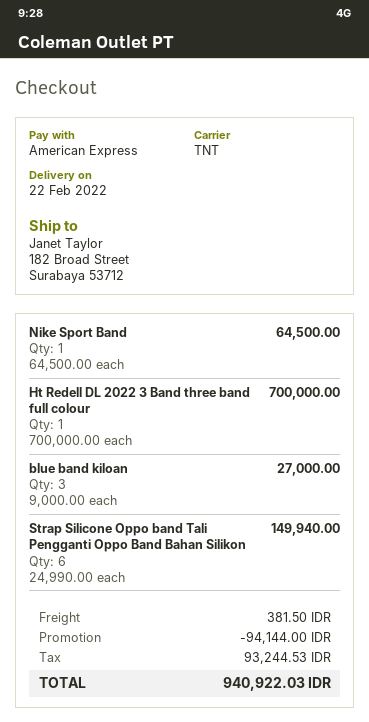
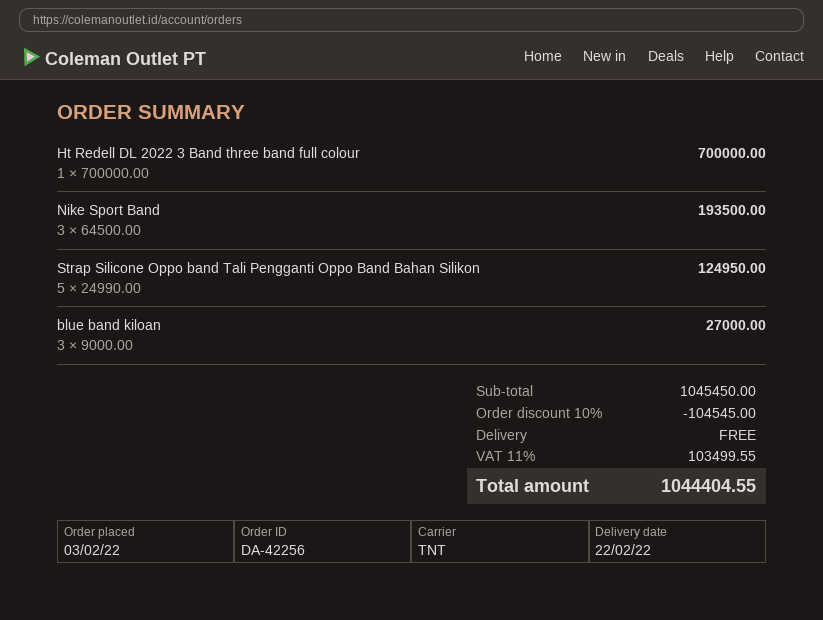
Nike Sport Band: 1 x 64500.00 = 64500.00 -> 3 x 64500.00 = 193500.00
Strap Silicone Oppo band Tali Pengganti Oppo Band Bahan Silikon: 6 x 24990.00 = 149940.00 -> 5 x 24990.00 = 124950.00
discount: 94144.00 -> 104545.00
shipping: 381.50 -> 0.00
tax: 93244.53 -> 103499.55
total: 940922.03 -> 1044404.55

